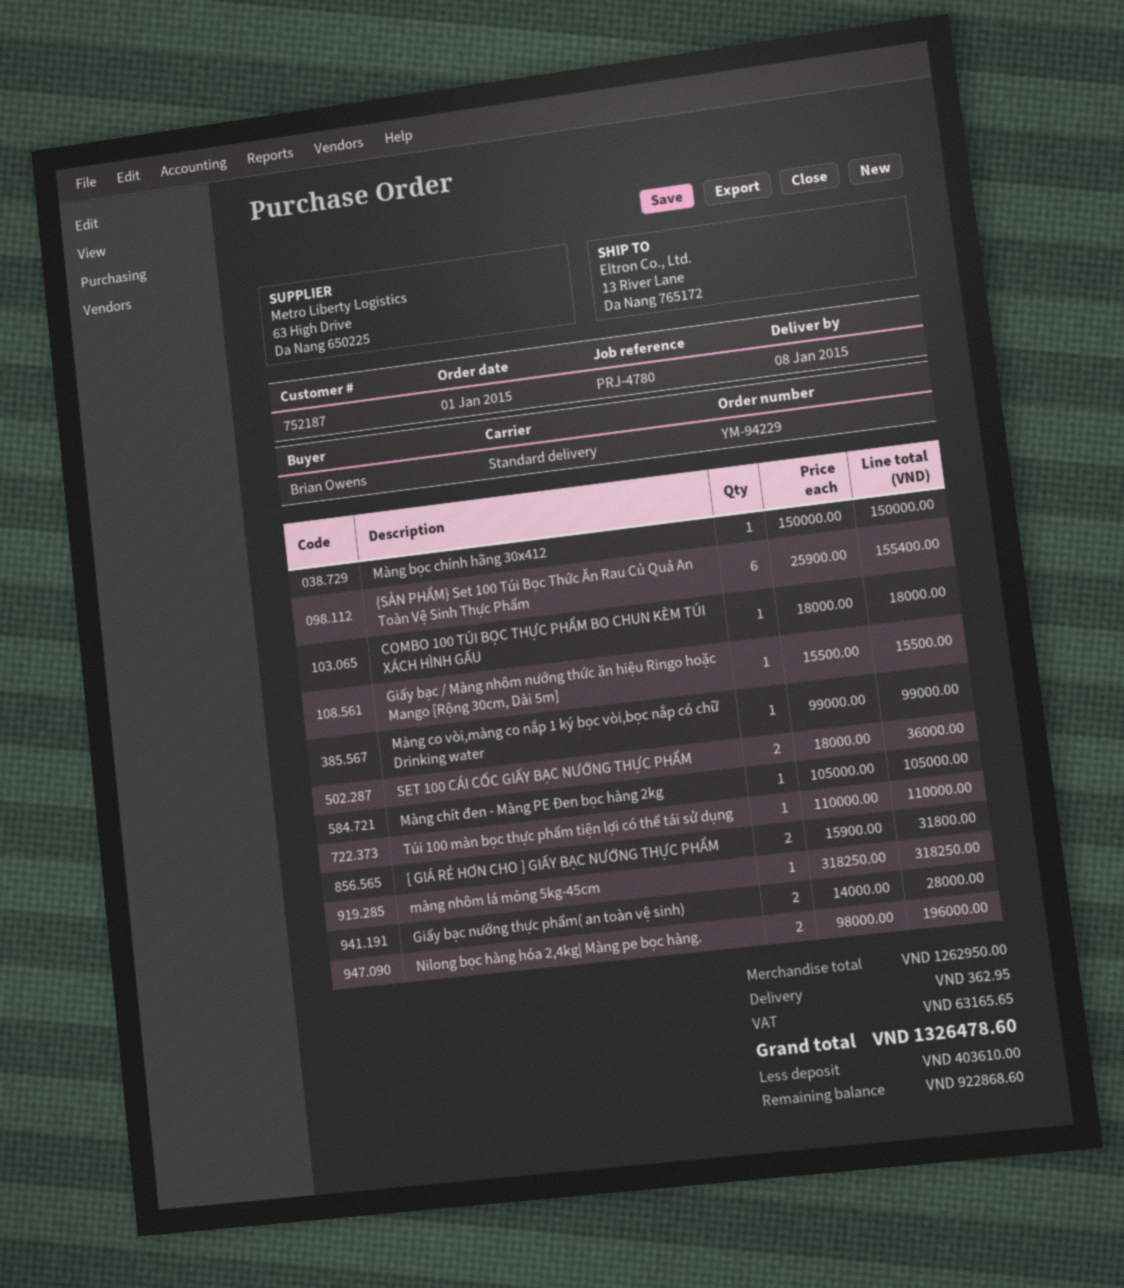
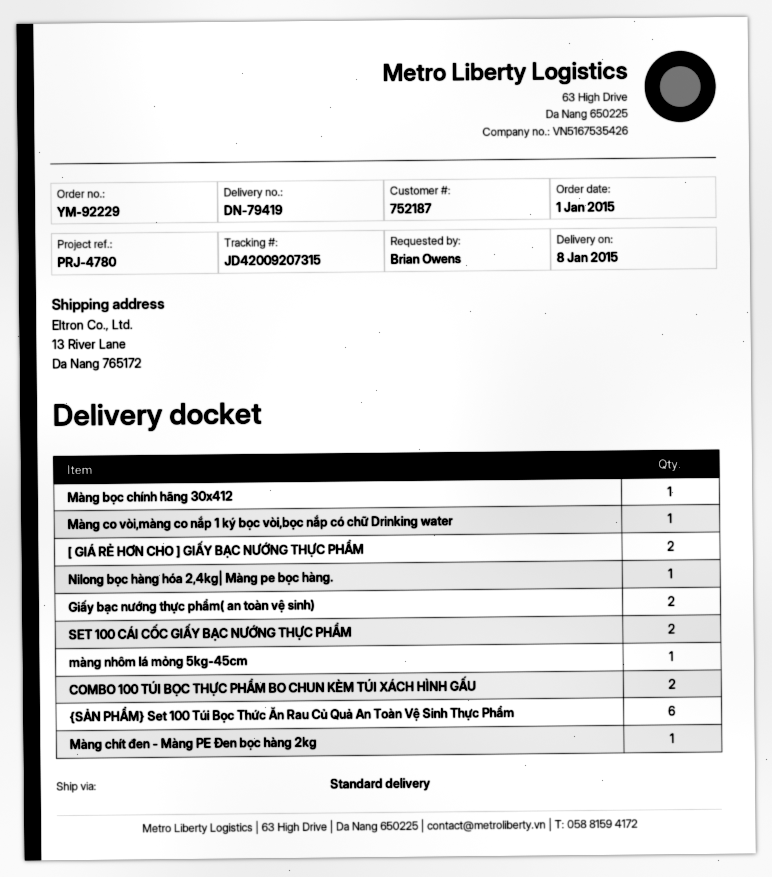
order number: YM-94229 -> YM-92229
COMBO 100 TÚI BỌC THỰC PHẨM BO CHUN KÈM TÚI XÁCH HÌNH GẤU: 1 -> 2
Giấy bạc / Màng nhôm nướng thức ăn hiệu Ringo hoặc Mango [Rộng 30cm, Dài 5m]: 1 -> none
Túi 100 màn bọc thực phẩm tiện lợi có thể tái sử dụng: 1 -> none
Nilong bọc hàng hóa 2,4kg| Màng pe bọc hàng.: 2 -> 1

